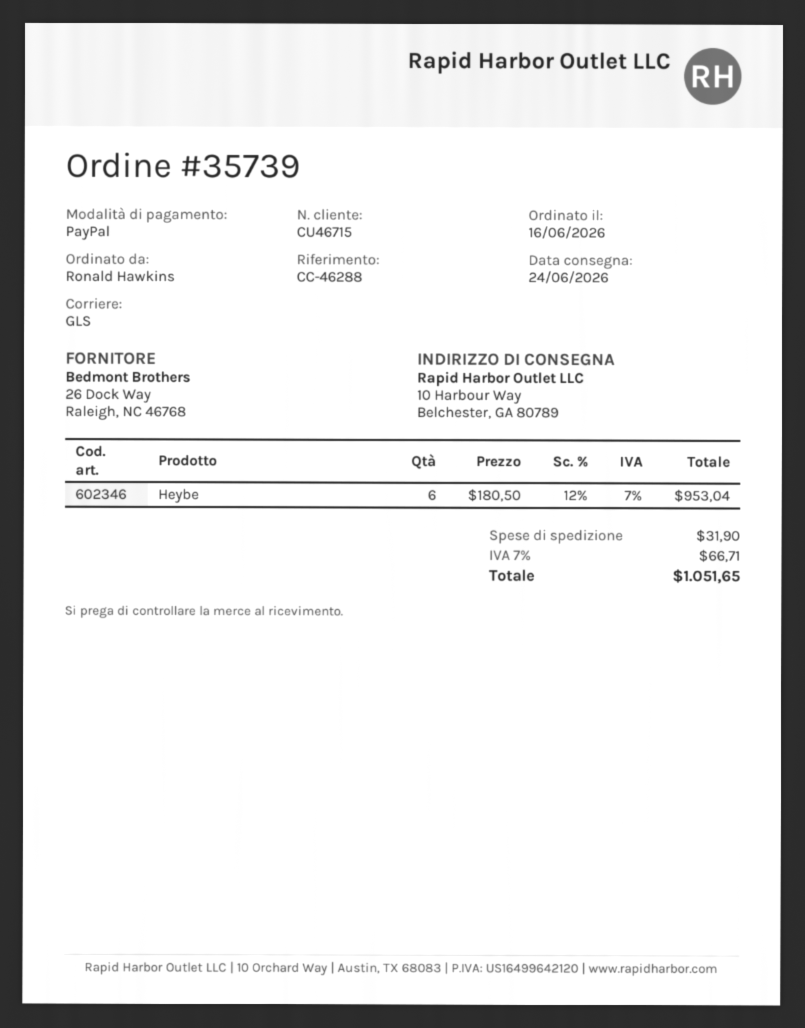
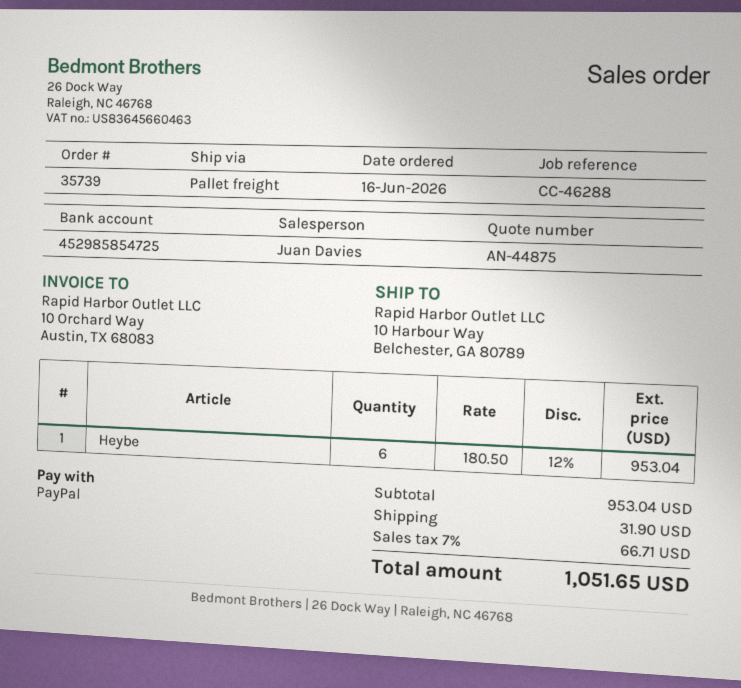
shipping method: GLS -> pallet freight

